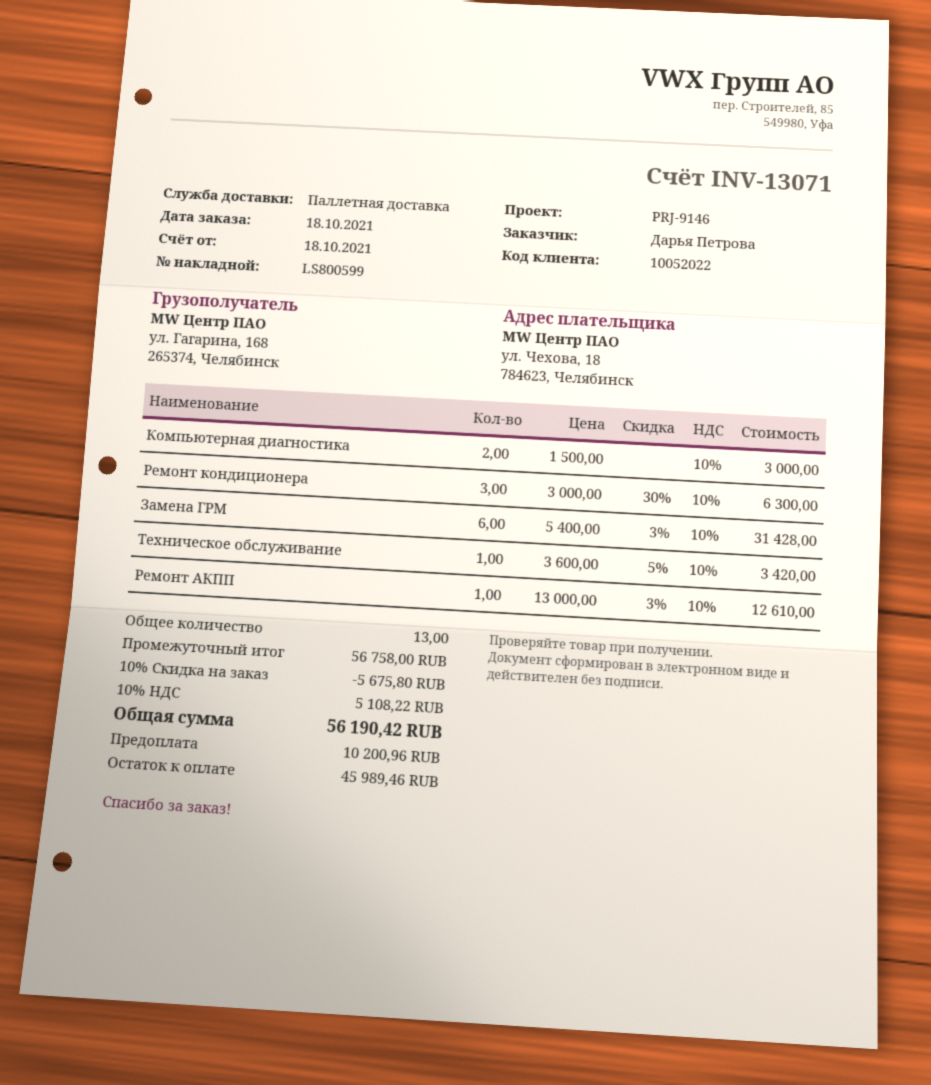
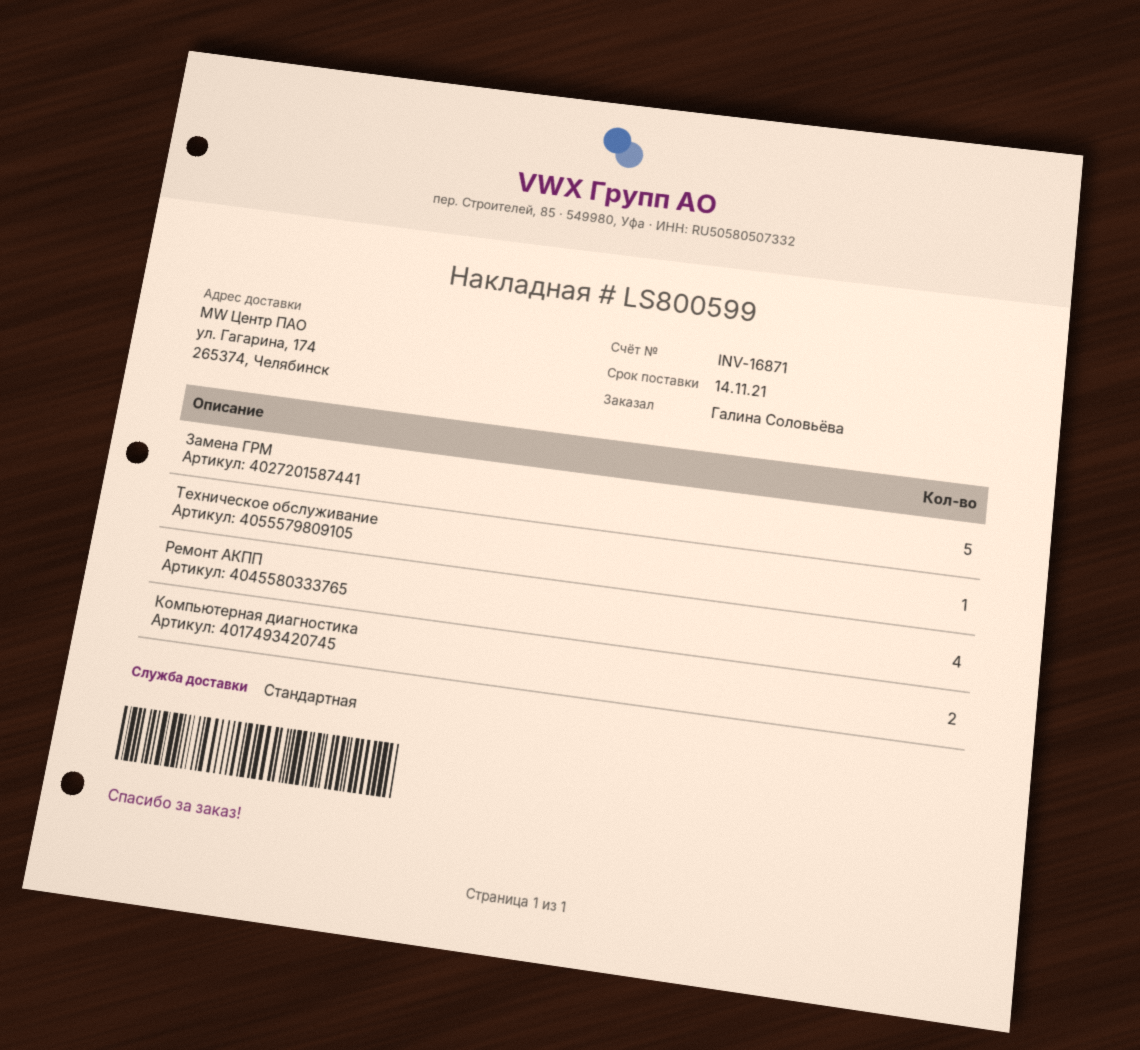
invoice number: INV-13071 -> INV-16871
ordered by: Дарья Петрова -> Галина Соловьёва
shipping method: pallet freight -> standard
ship to: ул. Гагарина, 168, 265374, Челябинск -> ул. Гагарина, 174, 265374, Челябинск
Ремонт кондиционера: 3 -> none
Замена ГРМ: 6 -> 5
Ремонт АКПП: 1 -> 4

